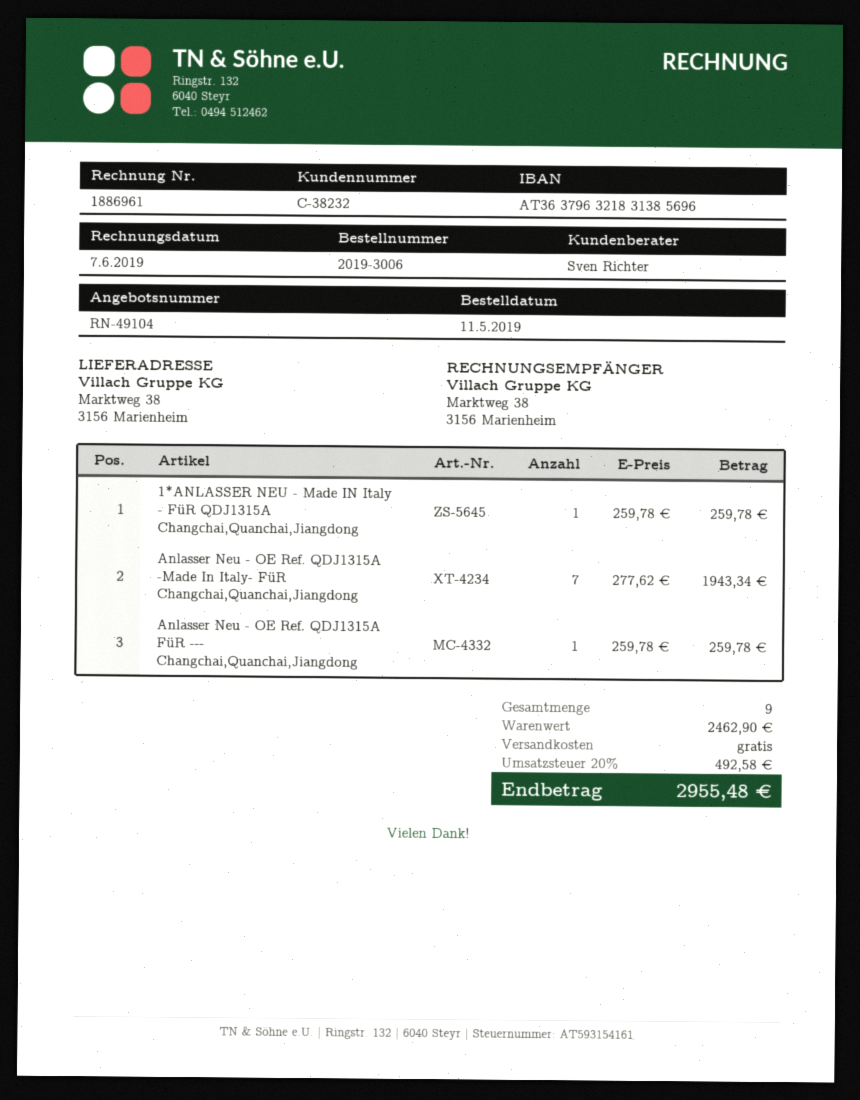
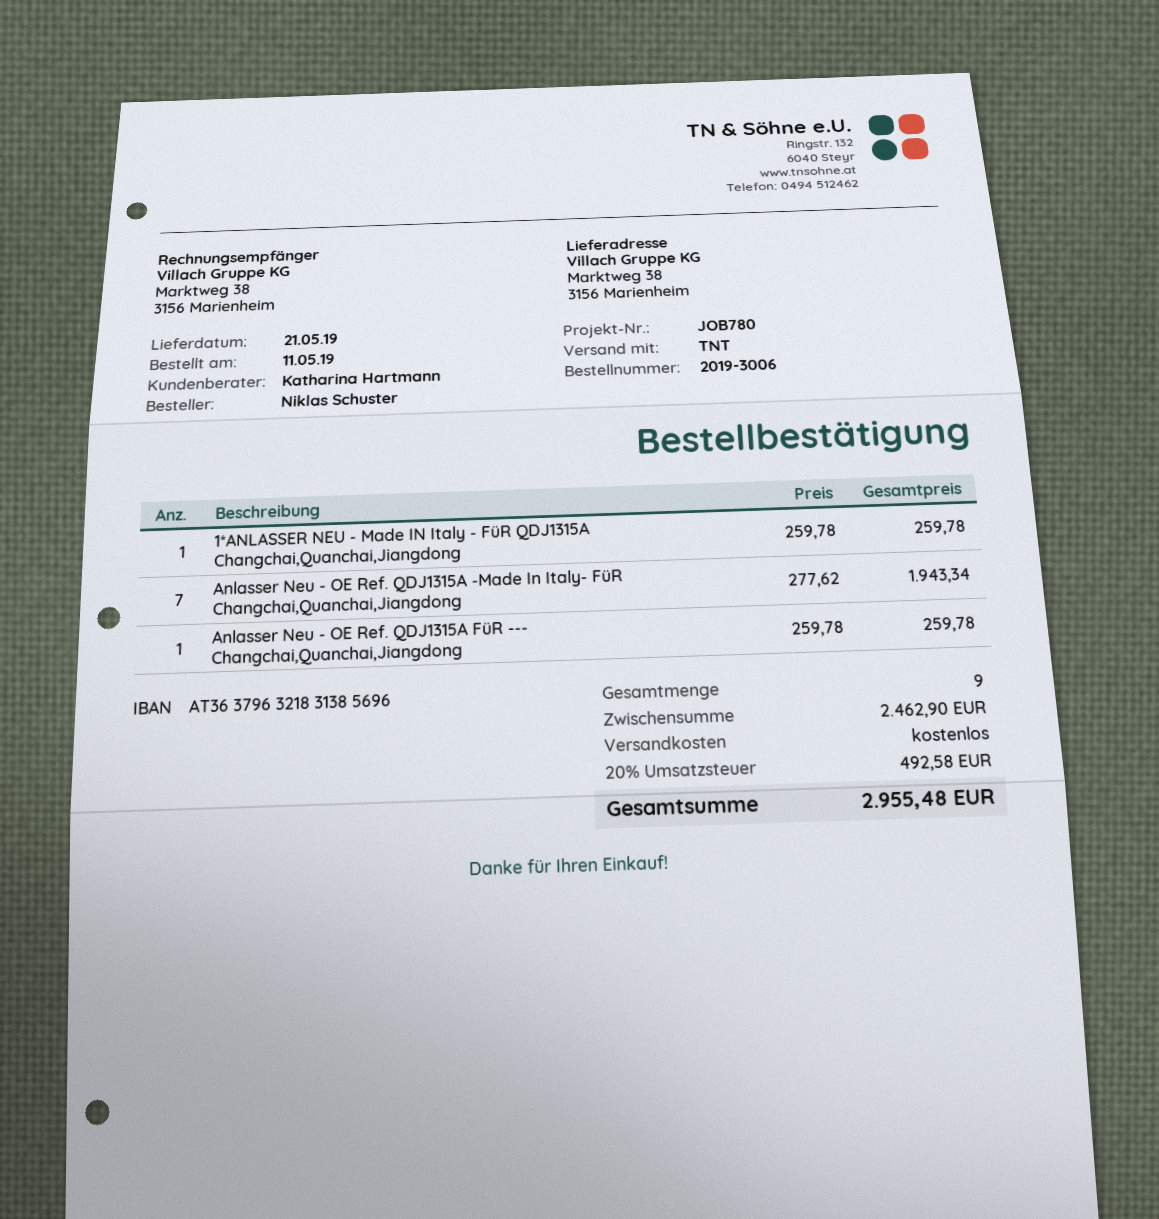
sales rep: Sven Richter -> Katharina Hartmann

